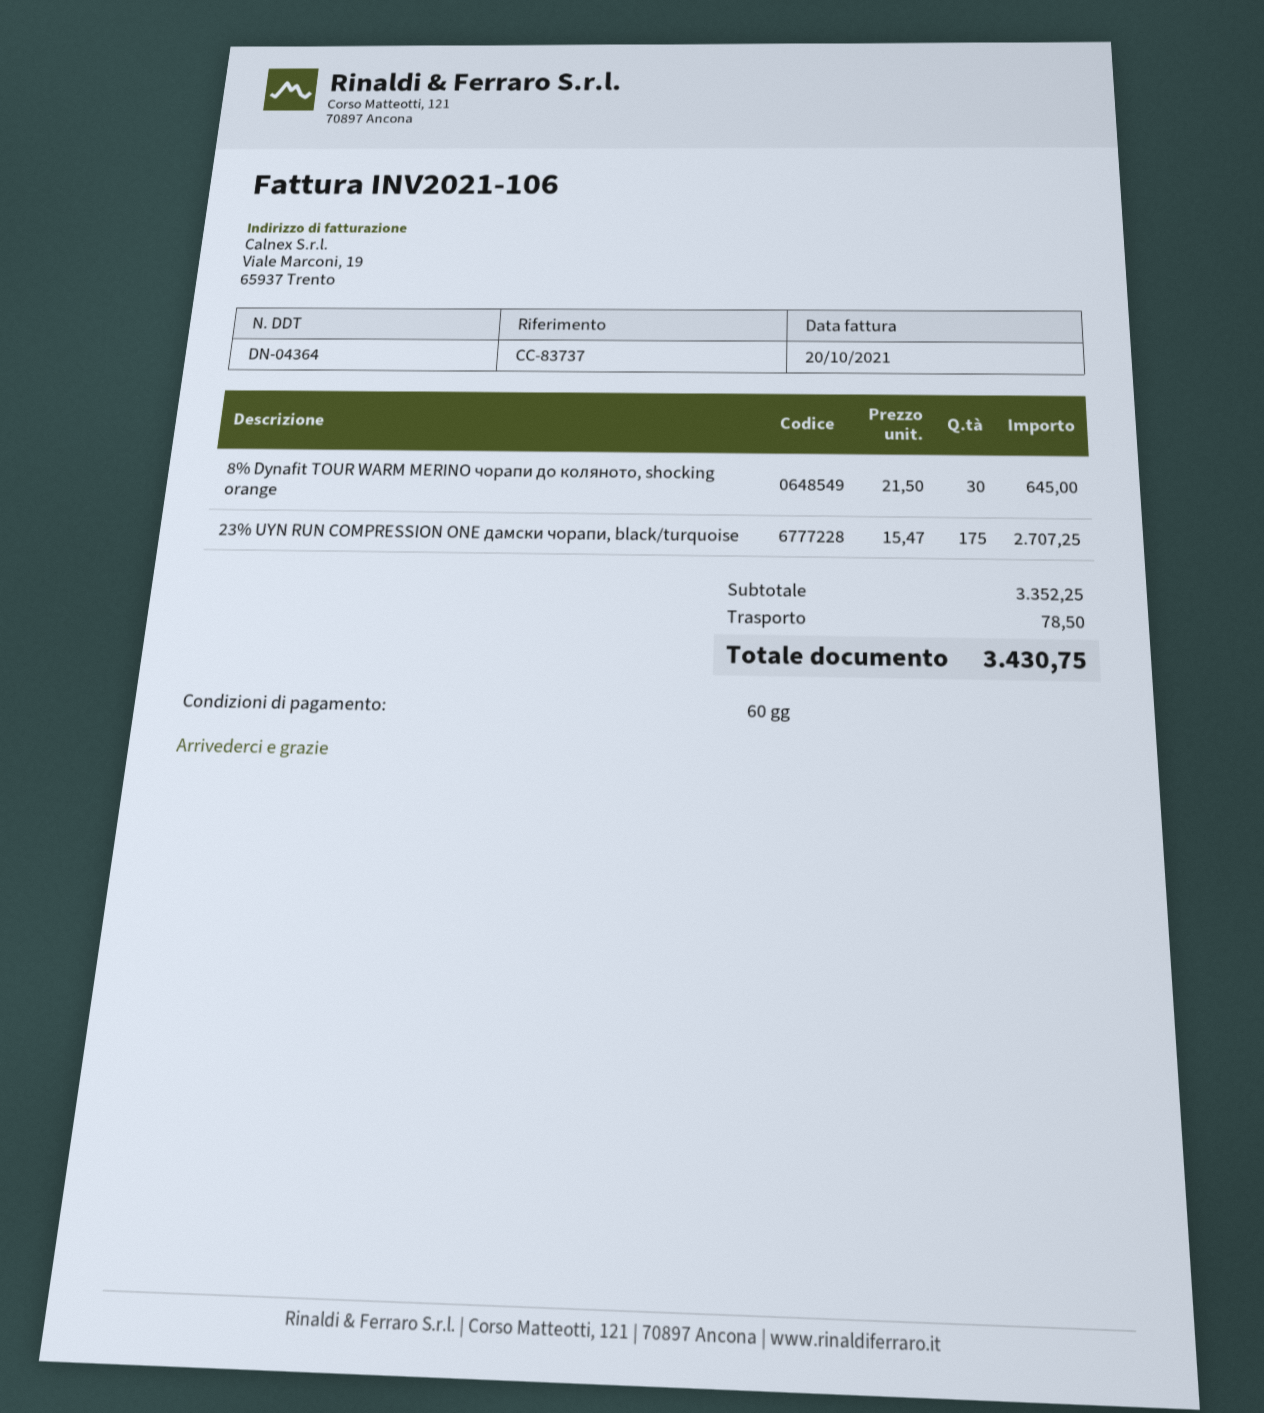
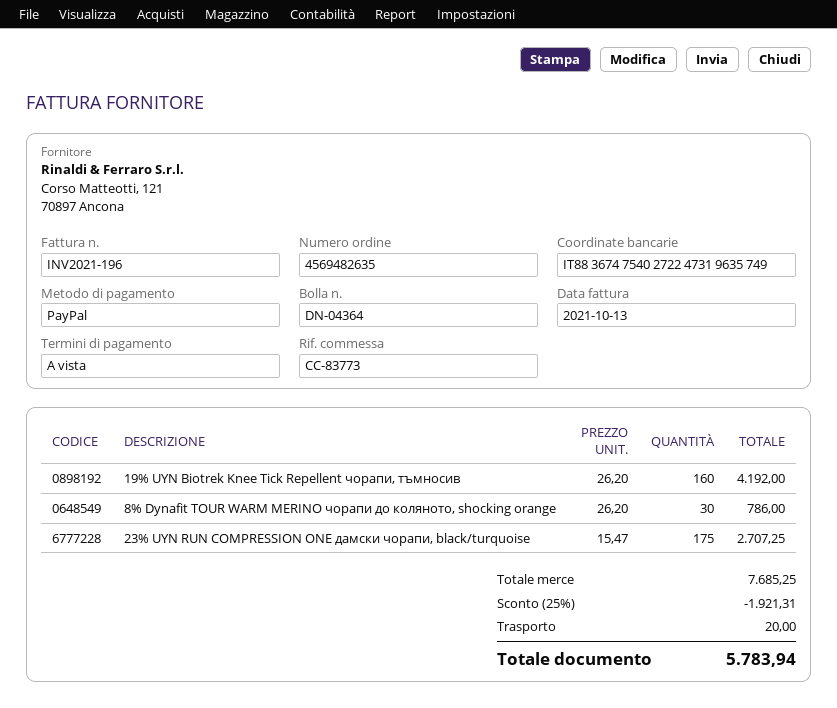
invoice number: INV2021-106 -> INV2021-196
invoice date: 2021-10-20 -> 2021-10-13
payment terms: 60 days -> on receipt
reference: CC-83737 -> CC-83773
8% Dynafit TOUR WARM MERINO чорапи до коляното, shocking orange: 30 x 21.50 = 645.00 -> 30 x 26.20 = 786.00
19% UYN Biotrek Knee Tick Repellent чорапи, тъмносив: none -> 160 x 26.20 = 4192.00
subtotal: 3352.25 -> 7685.25
discount: none -> 25% = 1921.31
shipping: 78.50 -> 20.00
total: 3430.75 -> 5783.94

